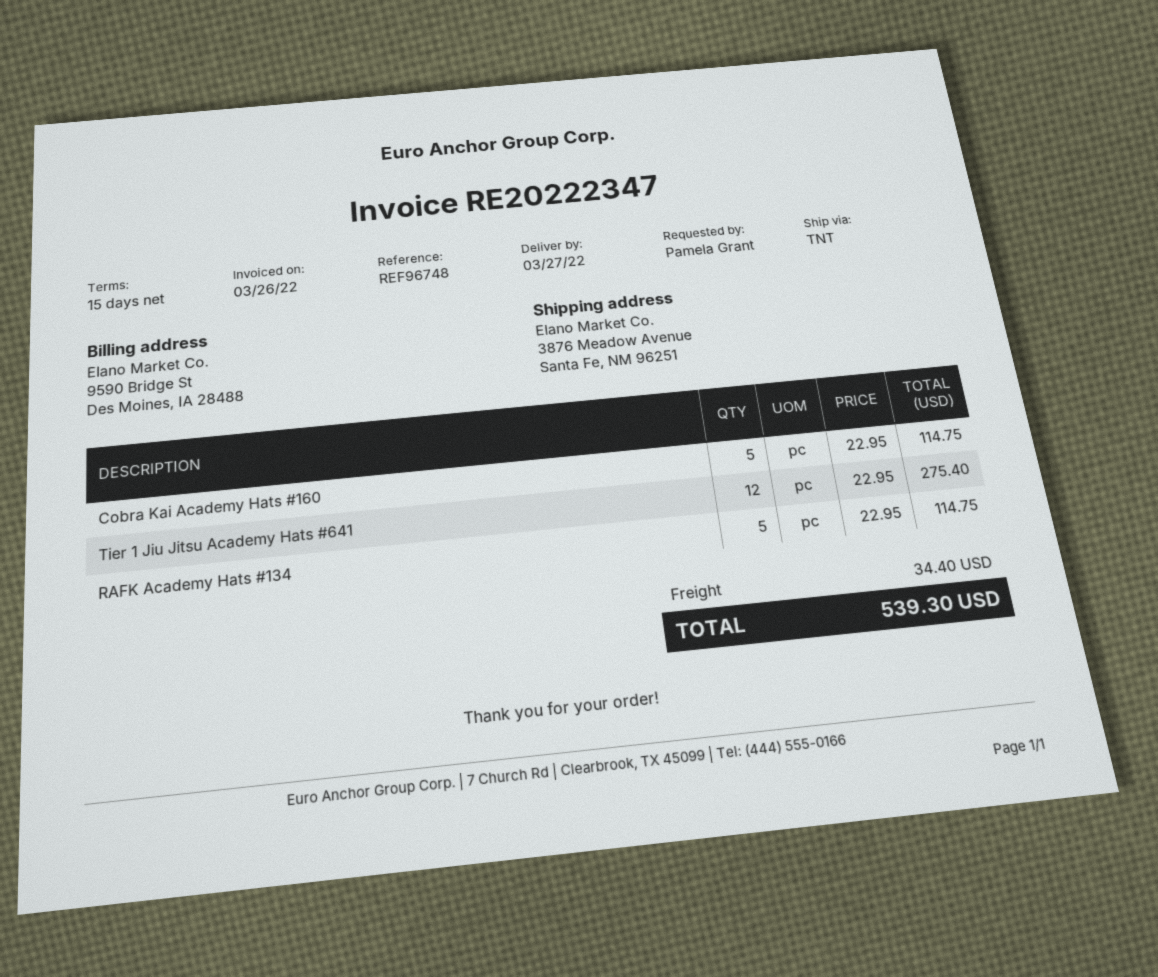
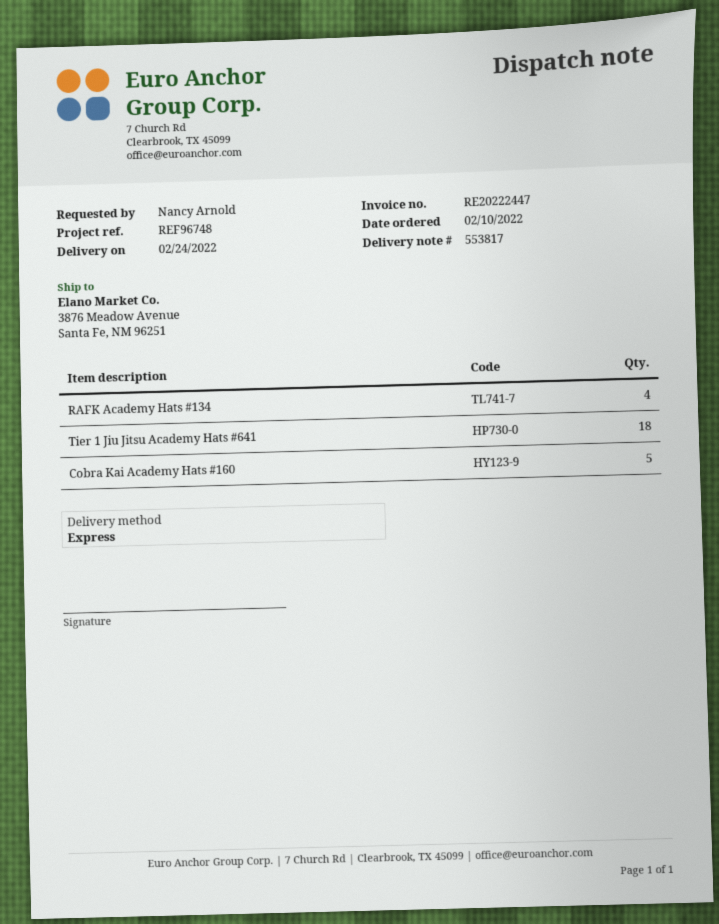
delivery date: 2022-03-27 -> 2022-02-24
invoice number: RE20222347 -> RE20222447
ordered by: Pamela Grant -> Nancy Arnold
shipping method: TNT -> express
Tier 1 Jiu Jitsu Academy Hats #641: 12 -> 18
RAFK Academy Hats #134: 5 -> 4

